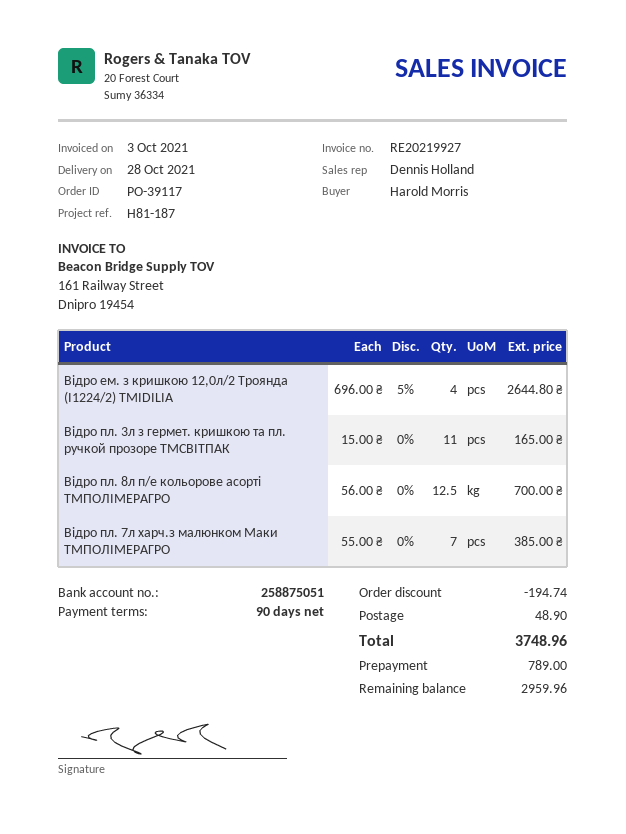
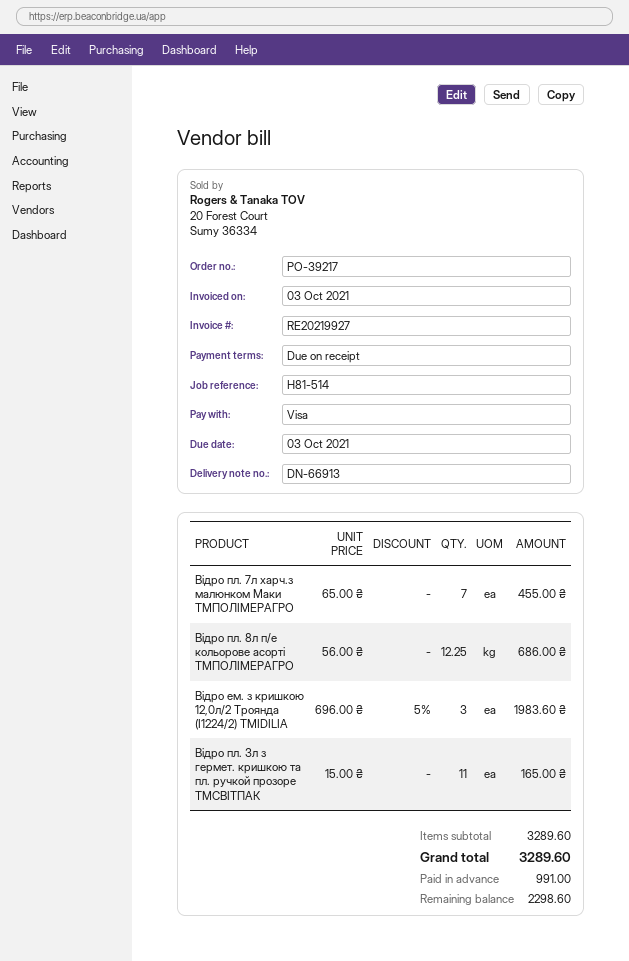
order number: PO-39117 -> PO-39217
payment terms: 90 days -> on receipt
reference: H81-187 -> H81-514
Відро ем. з кришкою 12,0л/2 Троянда (I1224/2) ТМIDILIA: 4 x 696.00 - 5% = 2644.80 -> 3 x 696.00 - 5% = 1983.60
Відро пл. 8л п/е кольорове асорті ТМПОЛІМЕРАГРО: 12.5 x 56.00 = 700.00 -> 12.25 x 56.00 = 686.00
Відро пл. 7л харч.з малюнком Маки ТМПОЛІМЕРАГРО: 7 x 55.00 = 385.00 -> 7 x 65.00 = 455.00
discount: 194.74 -> none
shipping: 48.90 -> none
total: 3748.96 -> 3289.60
deposit: 789.00 -> 991.00
balance: 2959.96 -> 2298.60

